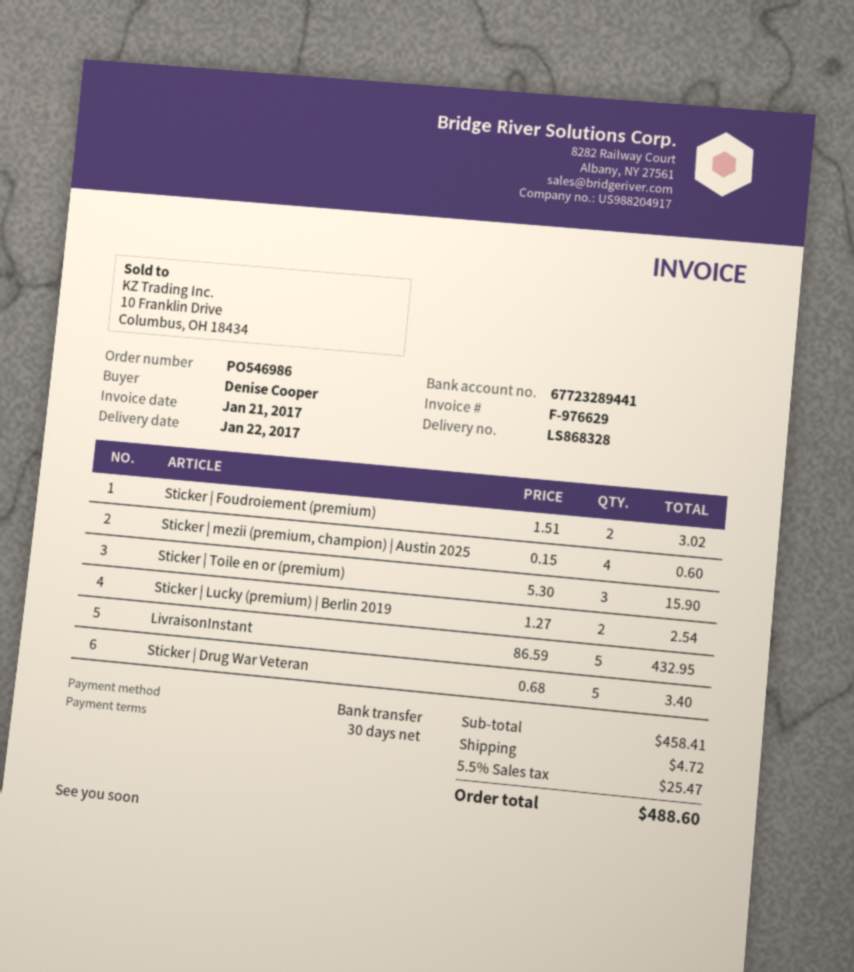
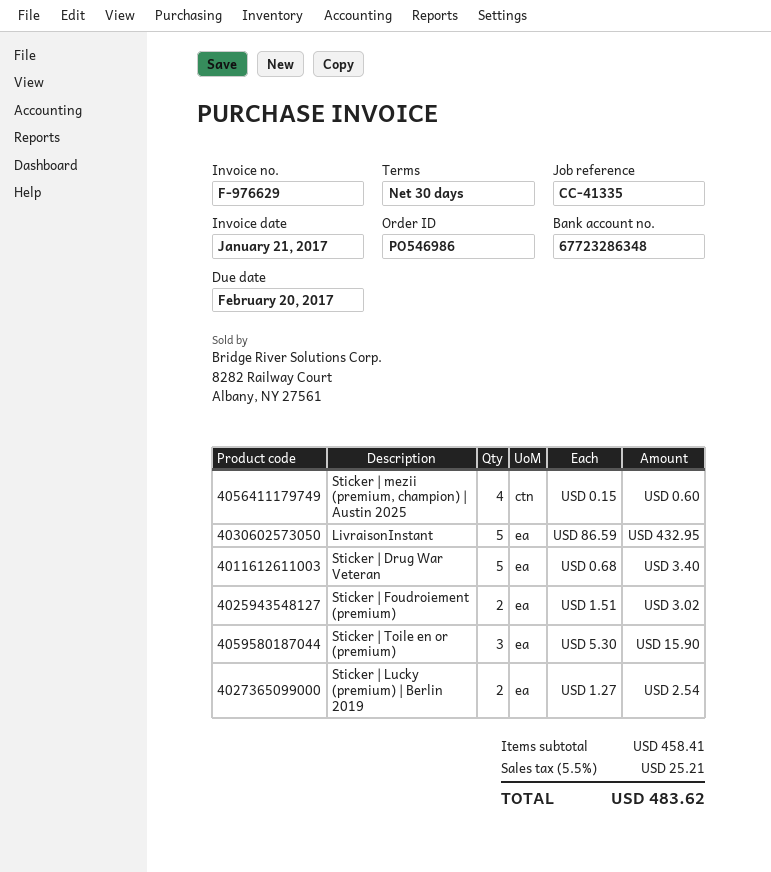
bank account: 67723289441 -> 67723286348
shipping: 4.72 -> none
tax: 5.5% = 25.47 -> 5.5% = 25.21
total: 488.60 -> 483.62

